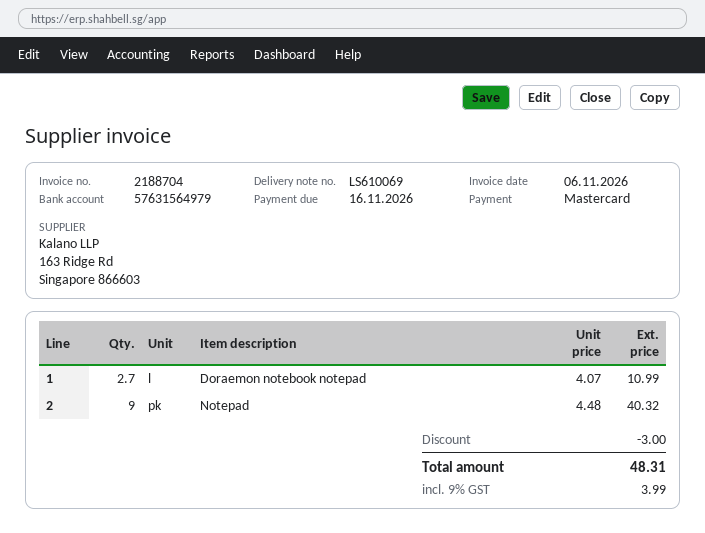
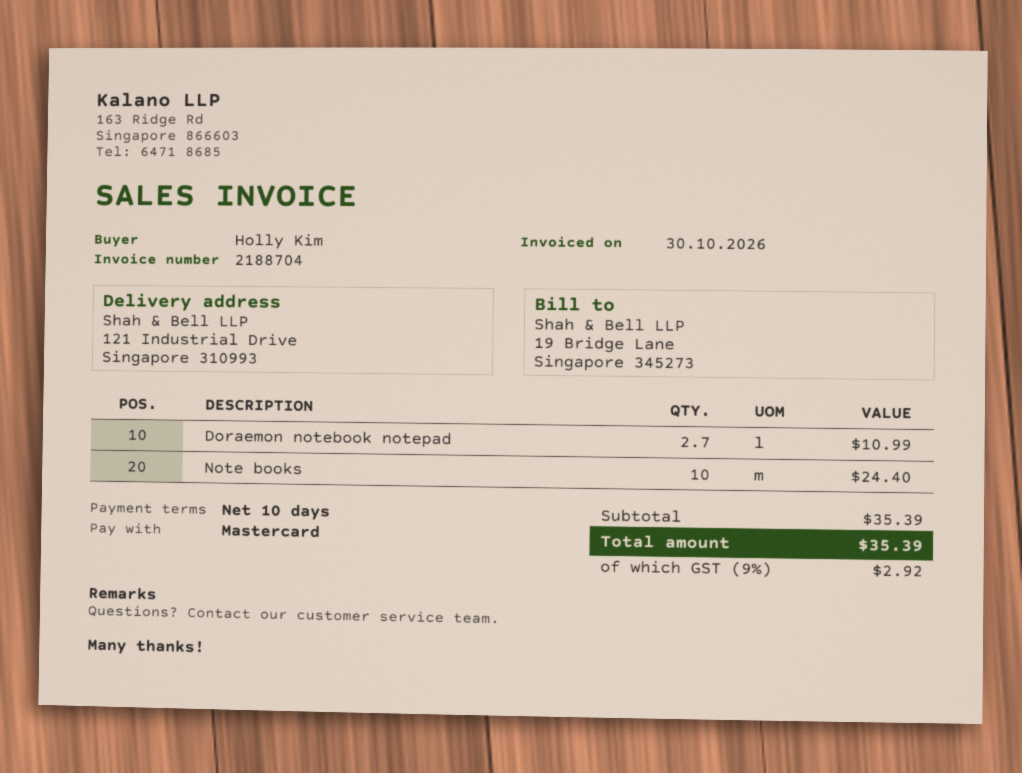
invoice date: 2026-11-06 -> 2026-10-30
Notepad: 9 for 40.32 -> none
Note books: none -> 10 for 24.40
discount: 3.00 -> none
tax: 9% = 3.99 -> 9% = 2.92
total: 48.31 -> 35.39

